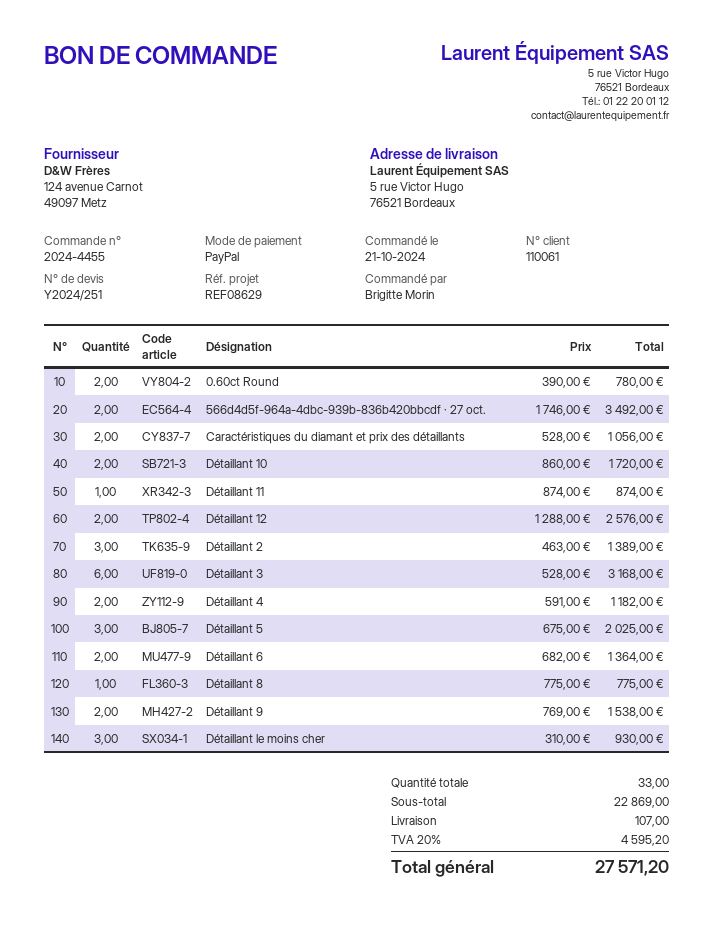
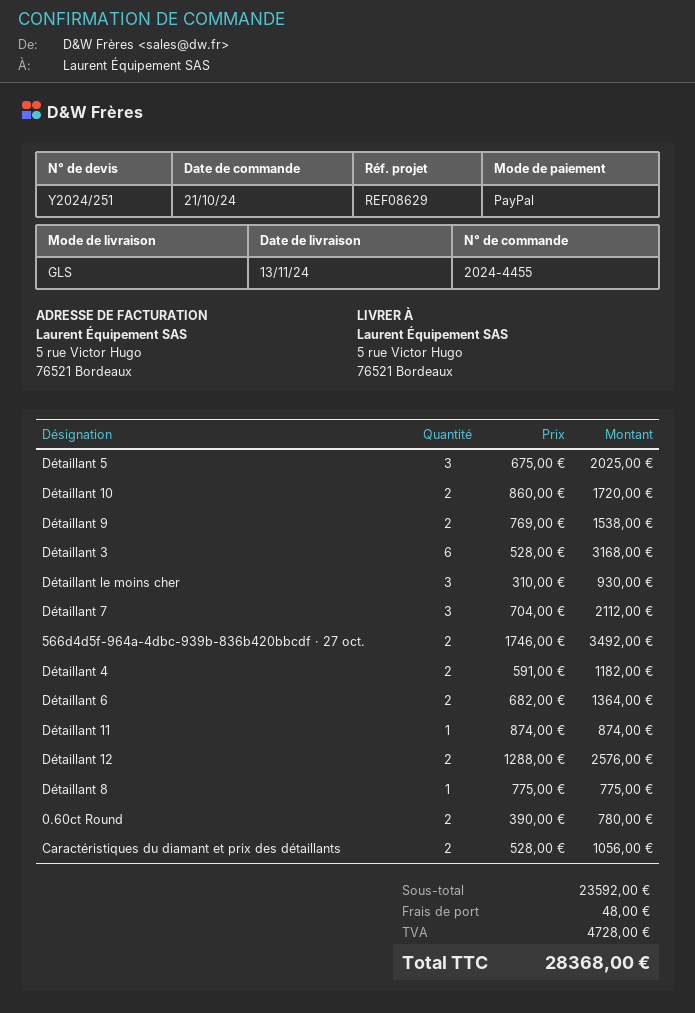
Détaillant 2: 3 x 463.00 = 1389.00 -> none
Détaillant 7: none -> 3 x 704.00 = 2112.00
subtotal: 22869.00 -> 23592.00
shipping: 107.00 -> 48.00
tax: 4595.20 -> 4728.00
total: 27571.20 -> 28368.00

